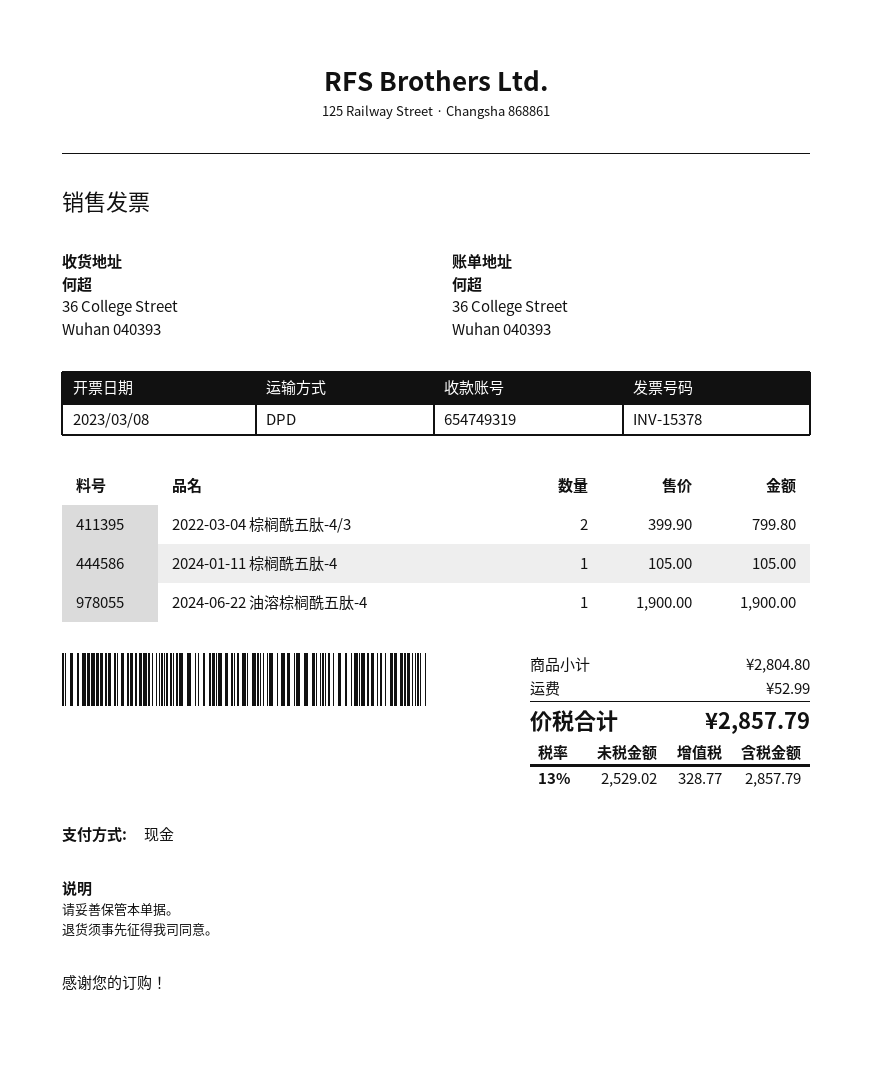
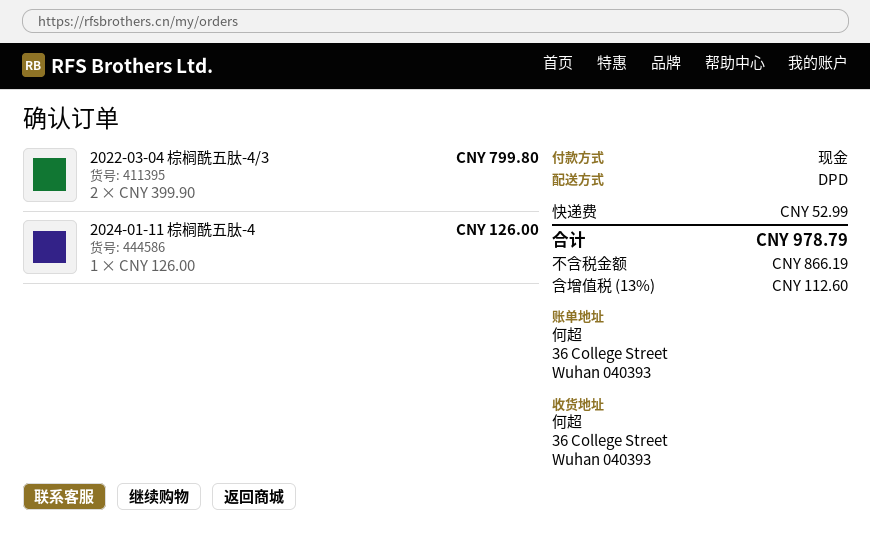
2024-01-11 棕榈酰五肽-4: 1 x 105.00 = 105.00 -> 1 x 126.00 = 126.00
2024-06-22 油溶棕榈酰五肽-4: 1 x 1900.00 = 1900.00 -> none
net: 2529.02 -> 866.19
tax: 13% = 328.77 -> 13% = 112.60
total: 2857.79 -> 978.79

